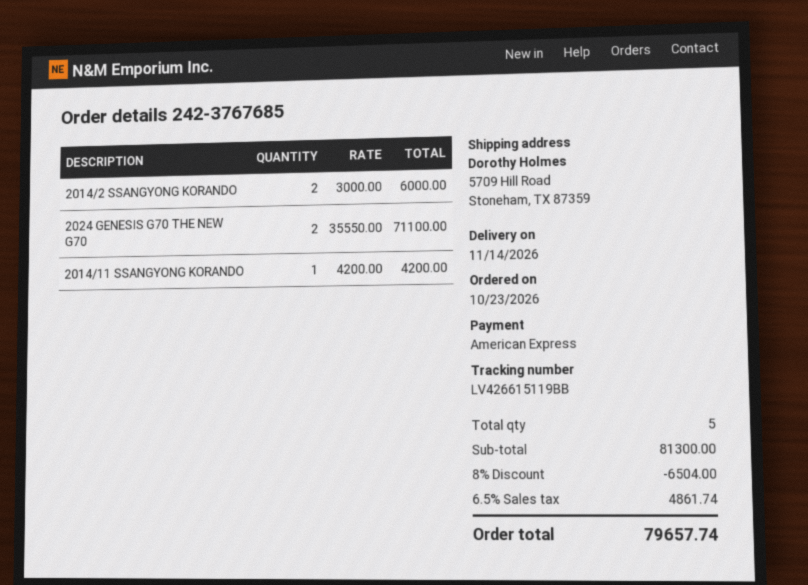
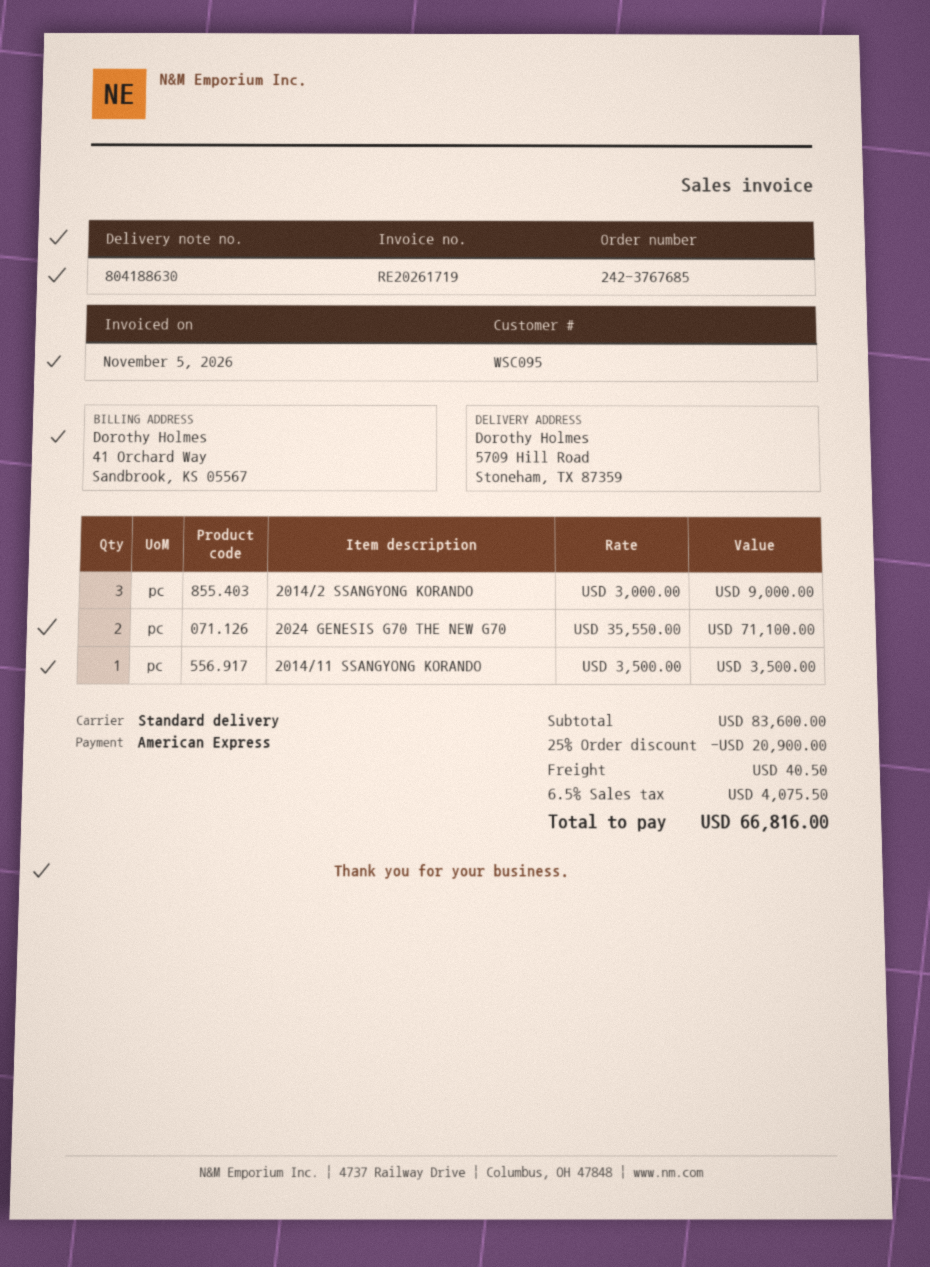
2014/2 SSANGYONG KORANDO: 2 x 3000.00 = 6000.00 -> 3 x 3000.00 = 9000.00
2014/11 SSANGYONG KORANDO: 1 x 4200.00 = 4200.00 -> 1 x 3500.00 = 3500.00
subtotal: 81300.00 -> 83600.00
discount: 8% = 6504.00 -> 25% = 20900.00
shipping: none -> 40.50
tax: 6.5% = 4861.74 -> 6.5% = 4075.50
total: 79657.74 -> 66816.00

